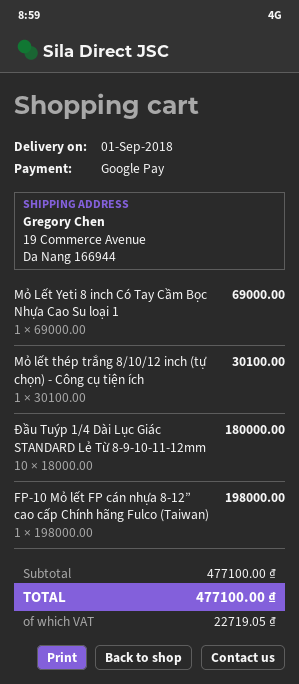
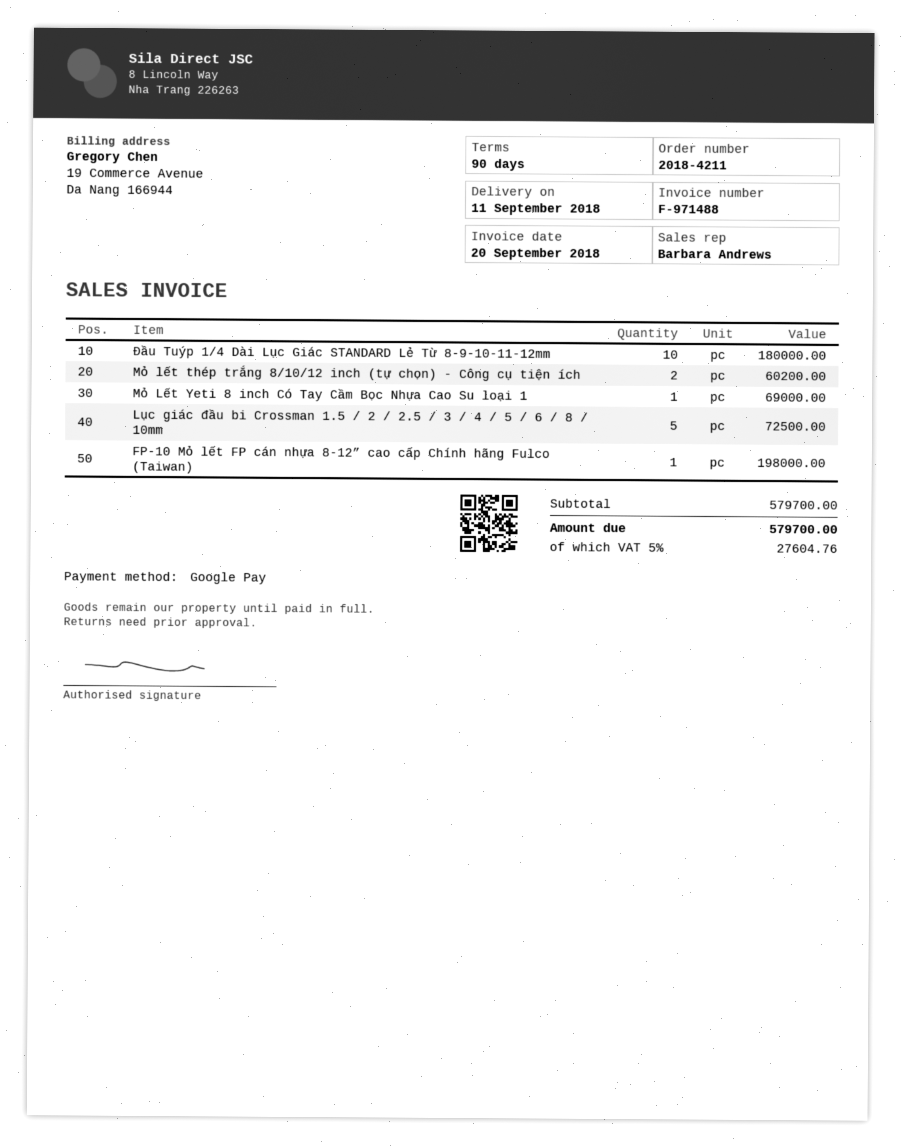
delivery date: 2018-09-01 -> 2018-09-11
Mỏ lết thép trắng 8/10/12 inch (tự chọn) - Công cụ tiện ích: 1 for 30100.00 -> 2 for 60200.00
Lục giác đầu bi Crossman 1.5 / 2 / 2.5 / 3 / 4 / 5 / 6 / 8 / 10mm: none -> 5 for 72500.00
subtotal: 477100.00 -> 579700.00
tax: 22719.05 -> 27604.76
total: 477100.00 -> 579700.00

